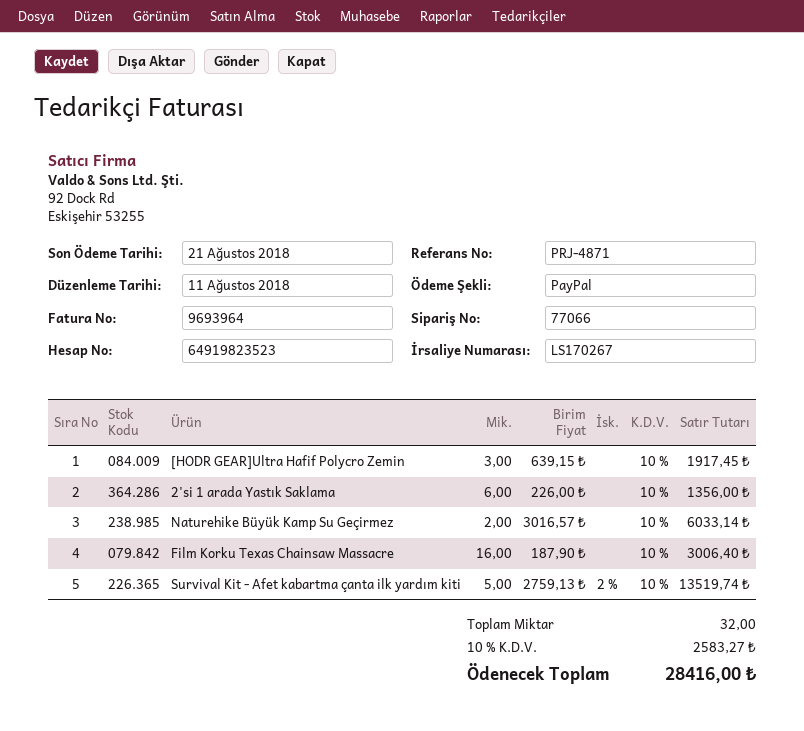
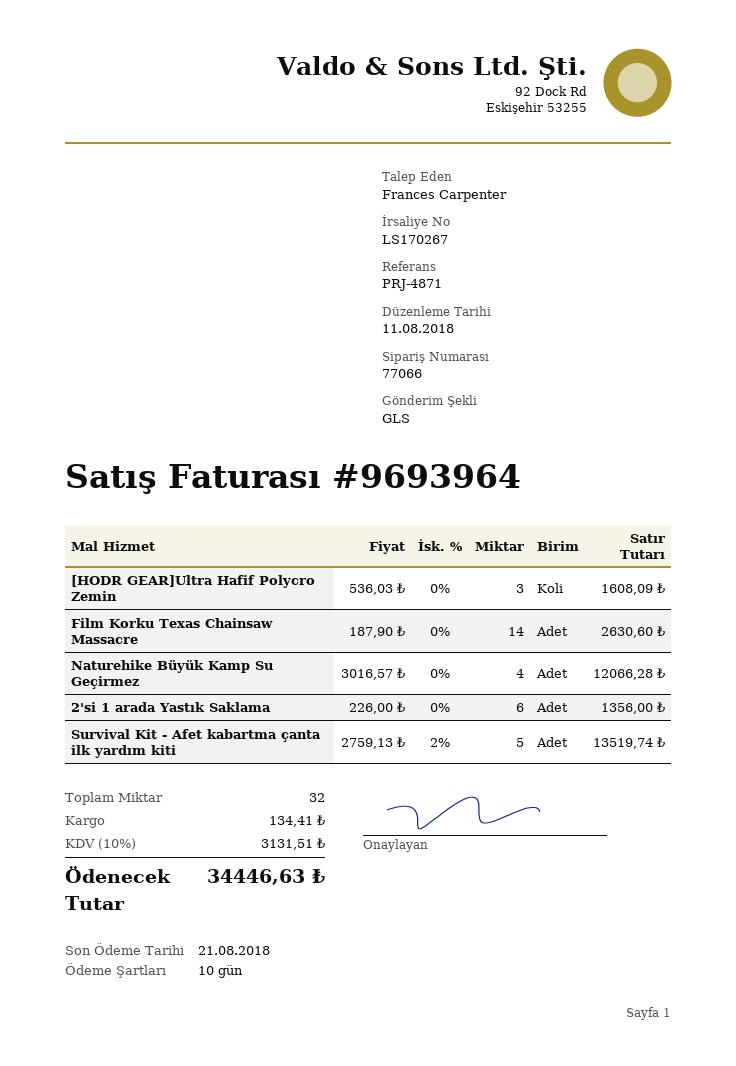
[HODR GEAR]Ultra Hafif Polycro Zemin: 3 x 639.15 = 1917.45 -> 3 x 536.03 = 1608.09
Naturehike Büyük Kamp Su Geçirmez: 2 x 3016.57 = 6033.14 -> 4 x 3016.57 = 12066.28
Film Korku Texas Chainsaw Massacre: 16 x 187.90 = 3006.40 -> 14 x 187.90 = 2630.60
shipping: none -> 134.41
tax: 10% = 2583.27 -> 10% = 3131.51
total: 28416.00 -> 34446.63

